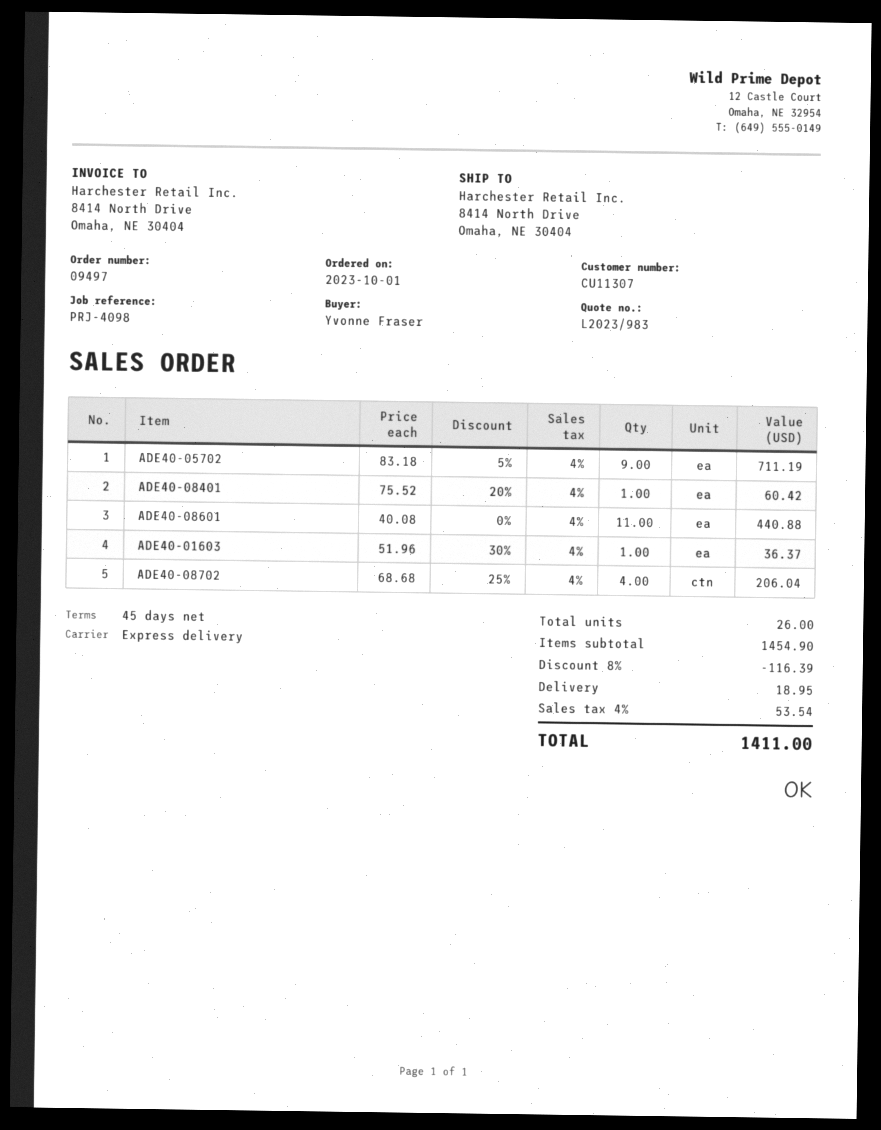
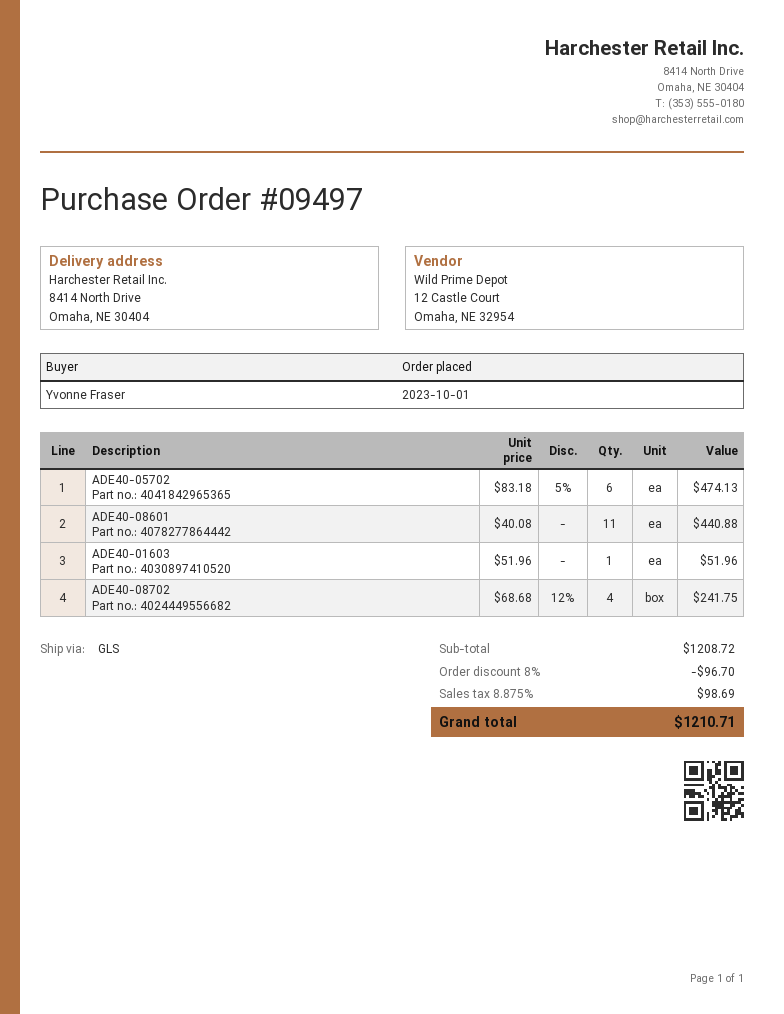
shipping method: express -> GLS
ADE40-05702: 9 x 83.18 - 5% = 711.19 -> 6 x 83.18 - 5% = 474.13
ADE40-08401: 1 x 75.52 - 20% = 60.42 -> none
ADE40-01603: 1 x 51.96 - 30% = 36.37 -> 1 x 51.96 = 51.96
ADE40-08702: 4 x 68.68 - 25% = 206.04 -> 4 x 68.68 - 12% = 241.75
subtotal: 1454.90 -> 1208.72
discount: 8% = 116.39 -> 8% = 96.70
shipping: 18.95 -> none
tax: 4% = 53.54 -> 8.875% = 98.69
total: 1411.00 -> 1210.71

